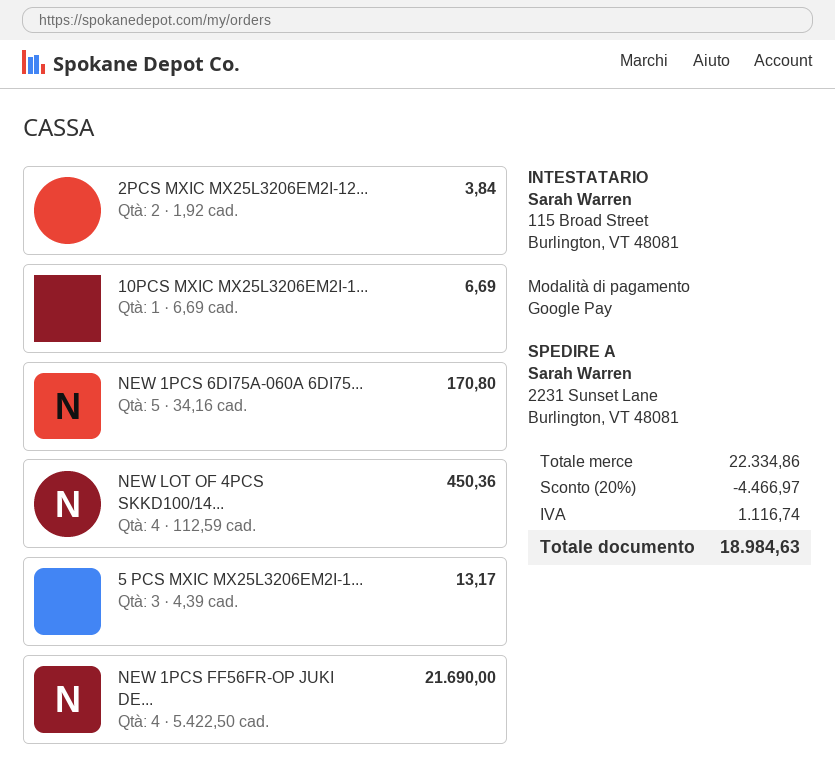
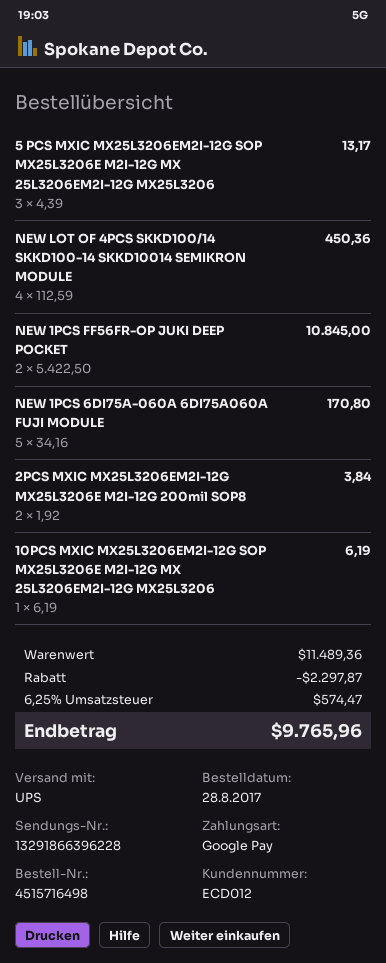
10PCS MXIC MX25L3206EM2I-1...: 1 x 6.69 = 6.69 -> 1 x 6.19 = 6.19
NEW 1PCS FF56FR-OP JUKI DE...: 4 x 5422.50 = 21690.00 -> 2 x 5422.50 = 10845.00
subtotal: 22334.86 -> 11489.36
discount: 4466.97 -> 2297.87
tax: 1116.74 -> 574.47
total: 18984.63 -> 9765.96

